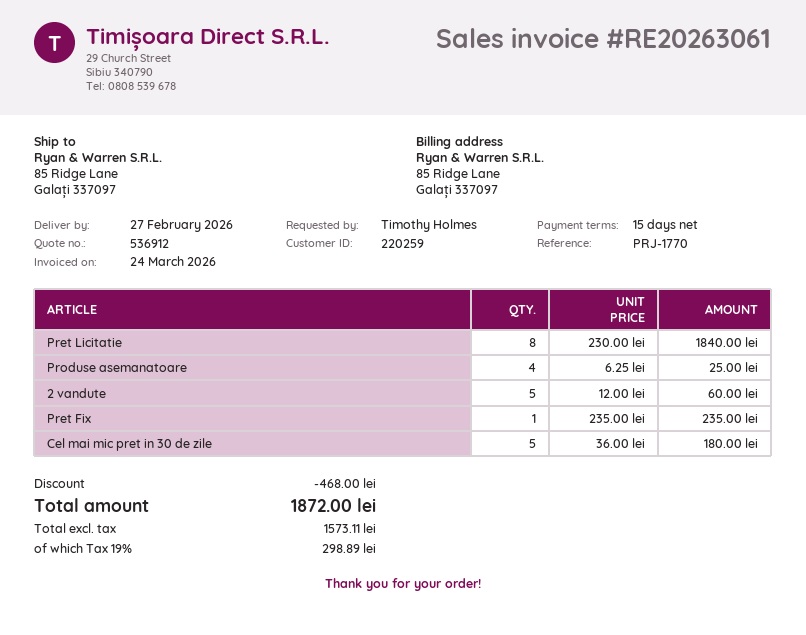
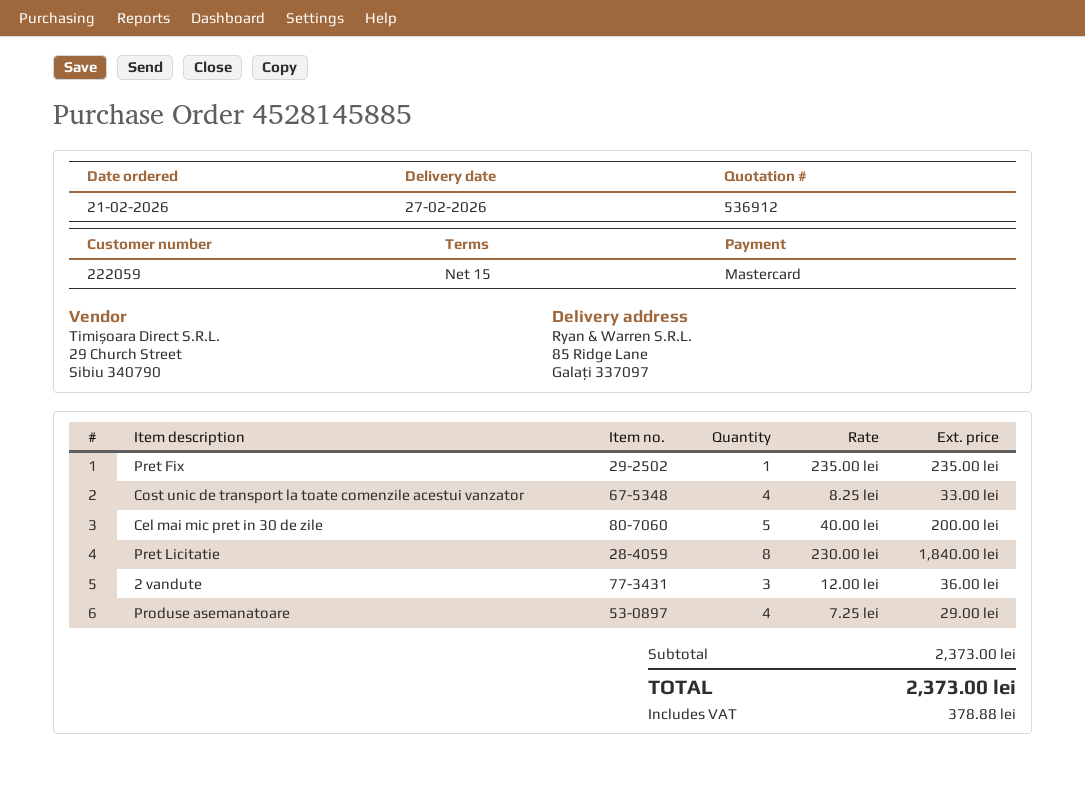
customer number: 220259 -> 222059
Produse asemanatoare: 4 x 6.25 = 25.00 -> 4 x 7.25 = 29.00
2 vandute: 5 x 12.00 = 60.00 -> 3 x 12.00 = 36.00
Cel mai mic pret in 30 de zile: 5 x 36.00 = 180.00 -> 5 x 40.00 = 200.00
Cost unic de transport la toate comenzile acestui vanzator: none -> 4 x 8.25 = 33.00
discount: 468.00 -> none
tax: 298.89 -> 378.88
total: 1872.00 -> 2373.00

